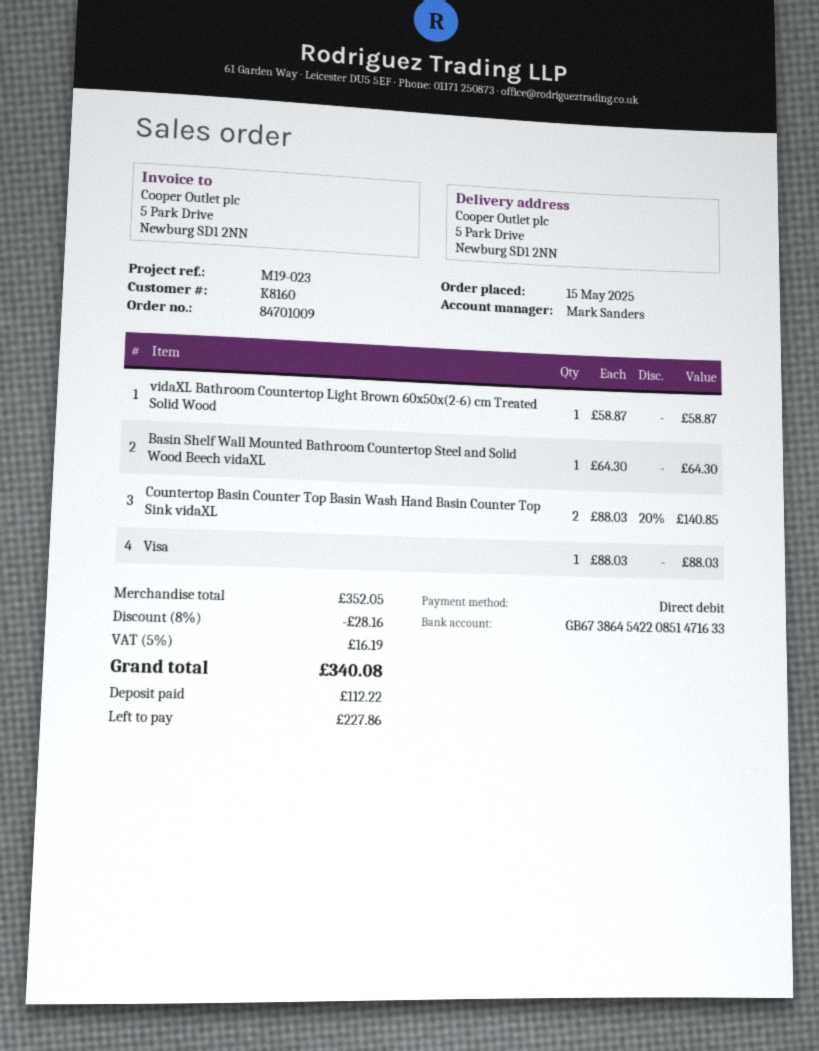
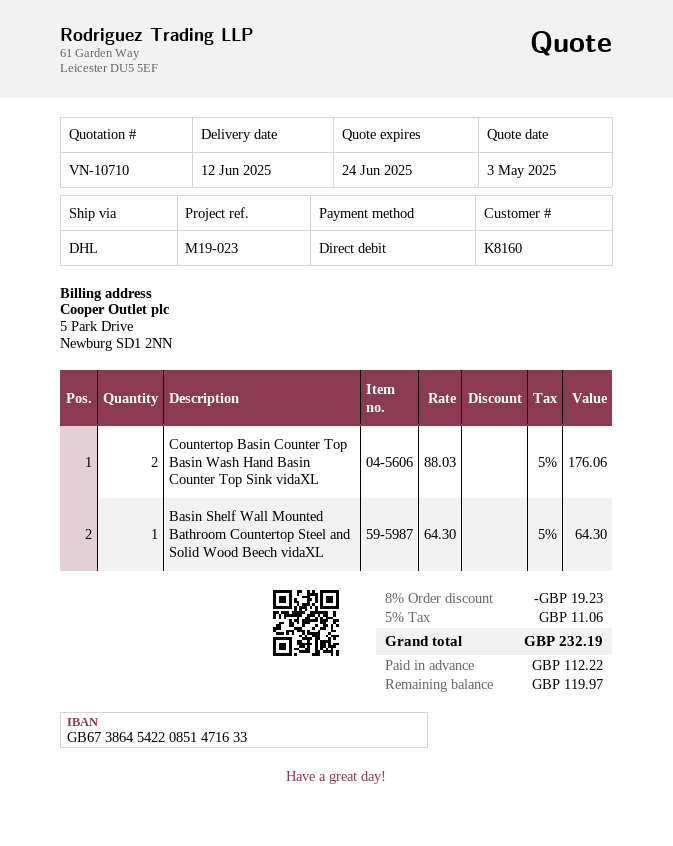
vidaXL Bathroom Countertop Light Brown 60x50x(2-6) cm Treated Solid Wood: 1 x 58.87 = 58.87 -> none
Countertop Basin Counter Top Basin Wash Hand Basin Counter Top Sink vidaXL: 2 x 88.03 - 20% = 140.85 -> 2 x 88.03 = 176.06
Visa: 1 x 88.03 = 88.03 -> none
discount: 8% = 28.16 -> 8% = 19.23
tax: 5% = 16.19 -> 5% = 11.06
total: 340.08 -> 232.19
balance: 227.86 -> 119.97

